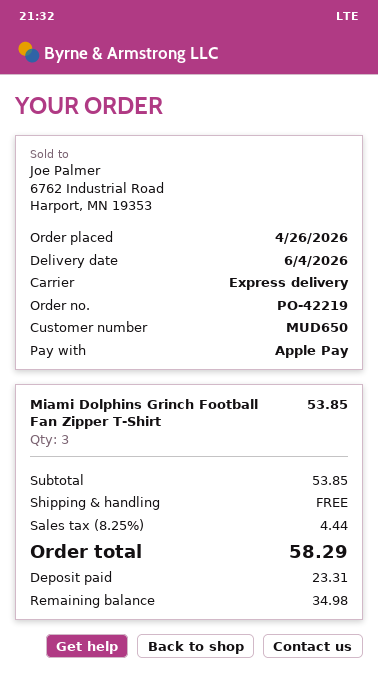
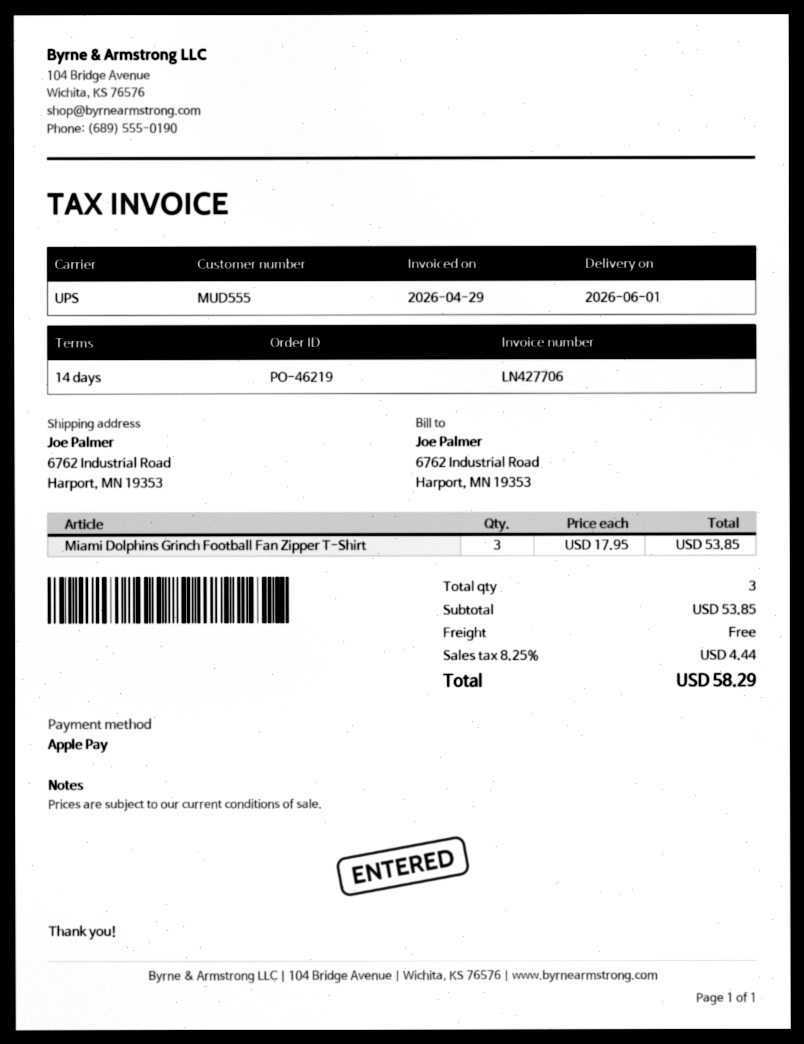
order number: PO-42219 -> PO-46219
delivery date: 2026-06-04 -> 2026-06-01
customer number: MUD650 -> MUD555
shipping method: express -> UPS

